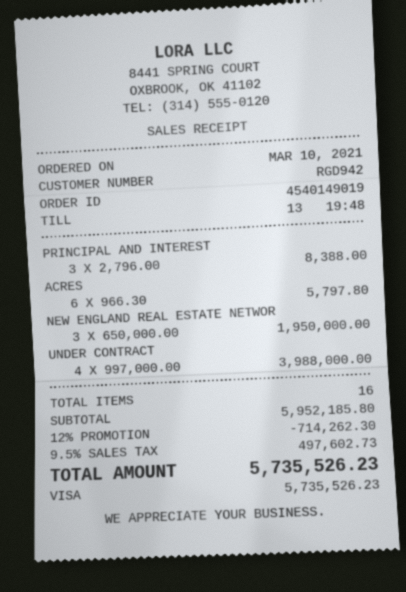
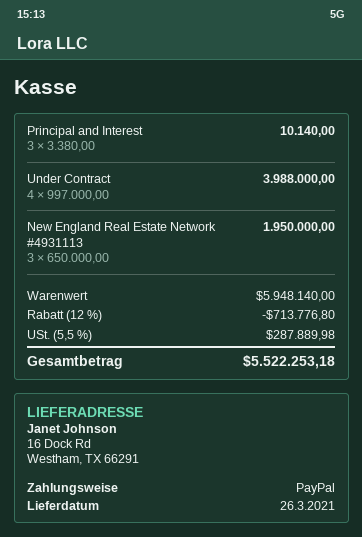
payment method: Visa -> PayPal
PRINCIPAL AND INTEREST: 3 x 2796.00 = 8388.00 -> 3 x 3380.00 = 10140.00
ACRES: 6 x 966.30 = 5797.80 -> none
subtotal: 5952185.80 -> 5948140.00
discount: 12% = 714262.30 -> 12% = 713776.80
tax: 9.5% = 497602.73 -> 5.5% = 287889.98
total: 5735526.23 -> 5522253.18

